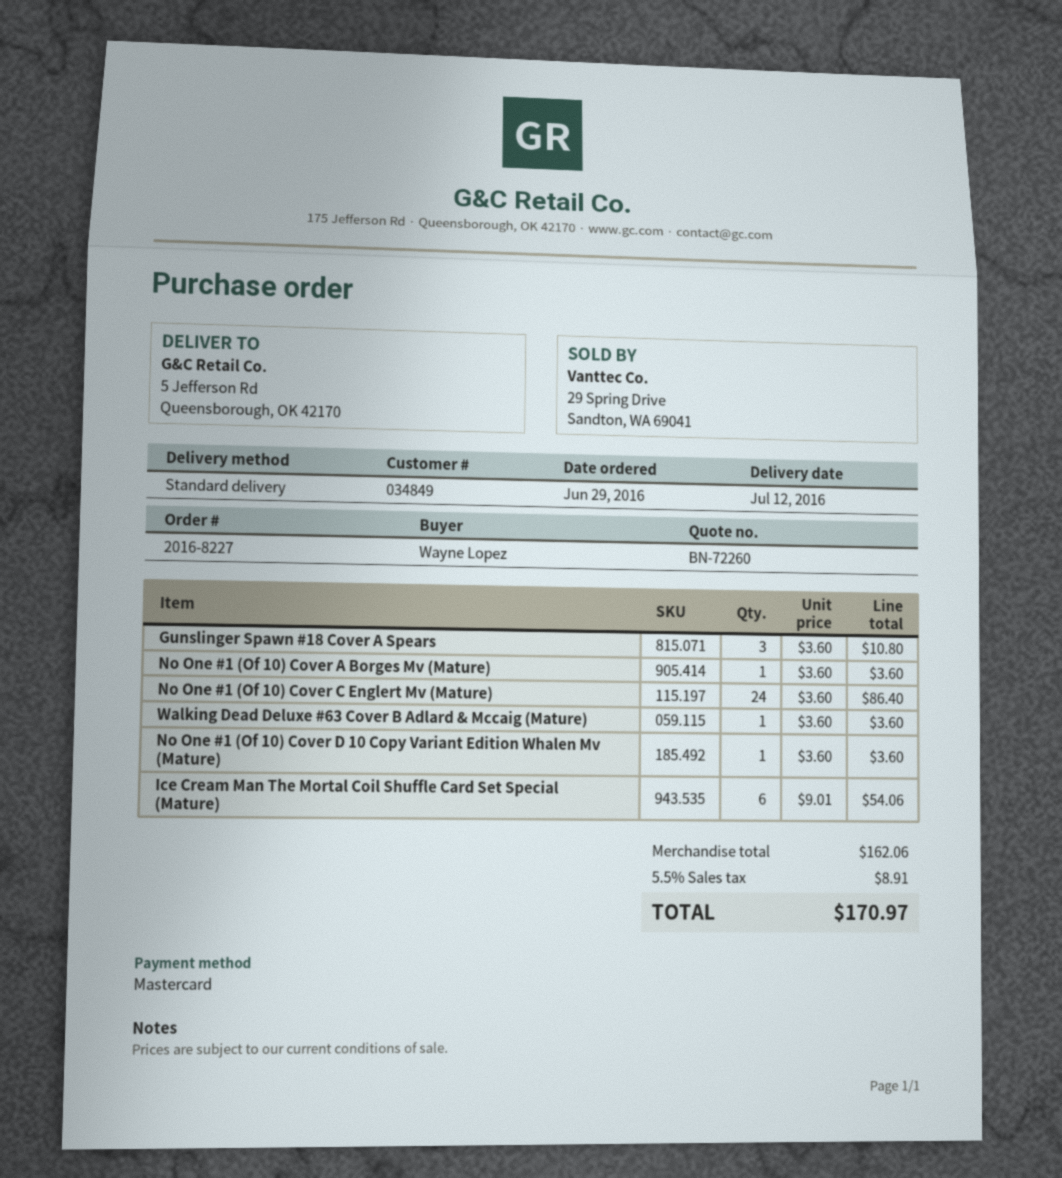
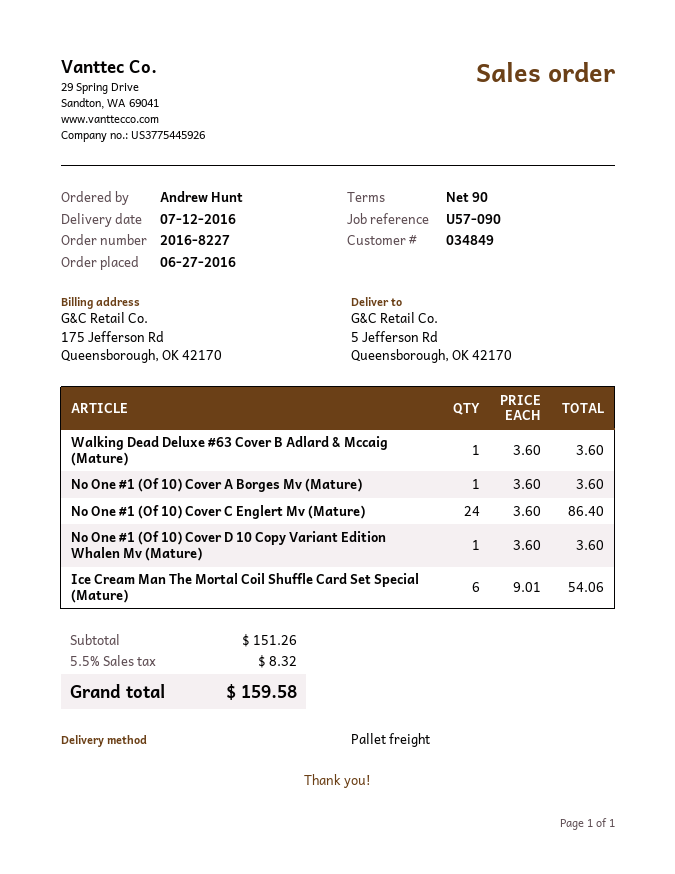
order date: 2016-06-29 -> 2016-06-27
ordered by: Wayne Lopez -> Andrew Hunt
shipping method: standard -> pallet freight
Gunslinger Spawn #18 Cover A Spears: 3 x 3.60 = 10.80 -> none
subtotal: 162.06 -> 151.26
tax: 5.5% = 8.91 -> 5.5% = 8.32
total: 170.97 -> 159.58

